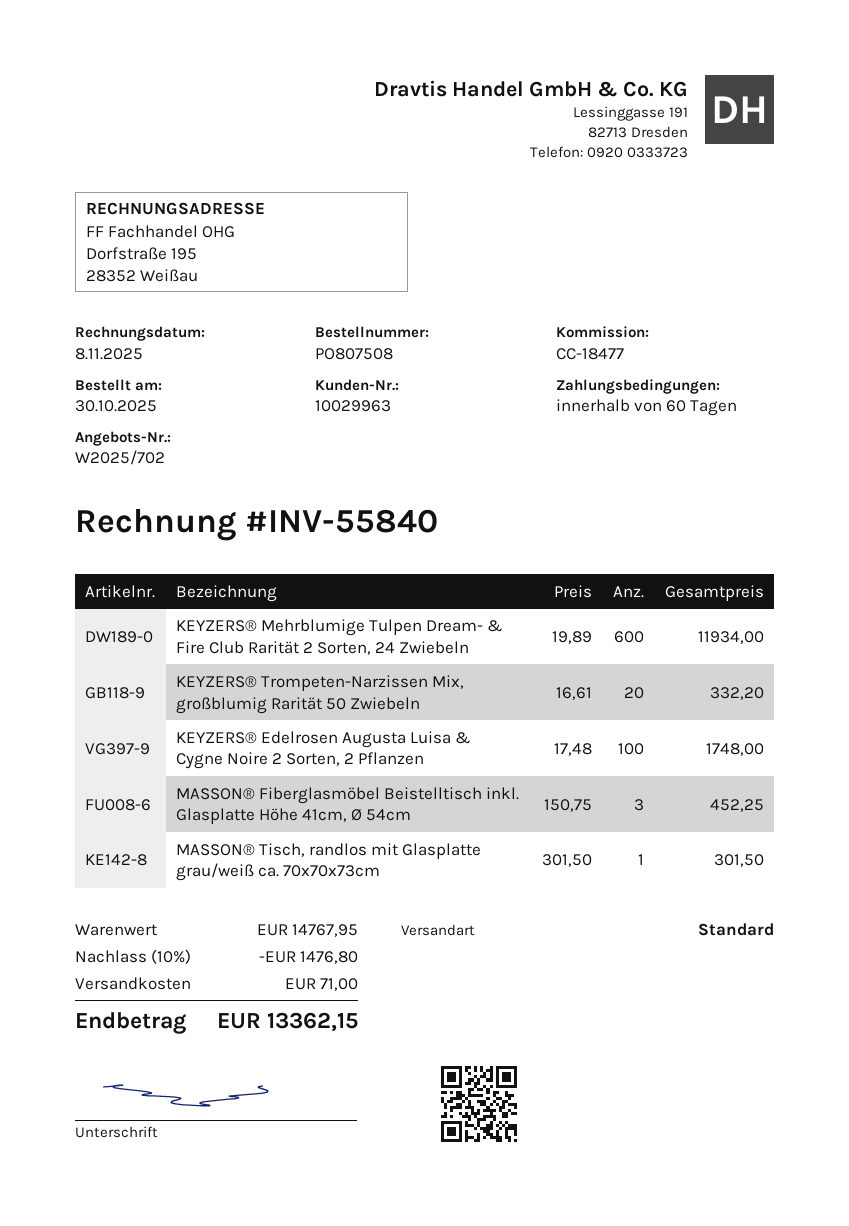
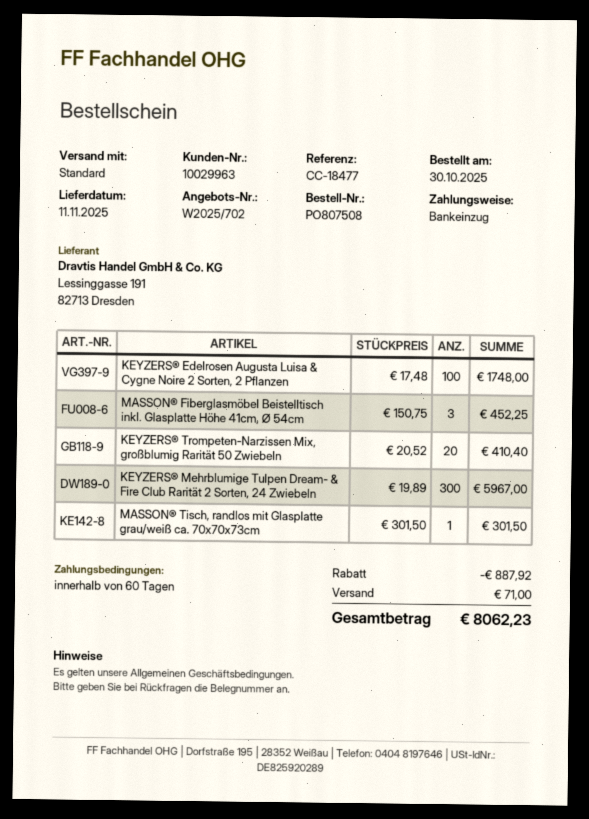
KEYZERS® Mehrblumige Tulpen Dream- & Fire Club Rarität 2 Sorten, 24 Zwiebeln: 600 x 19.89 = 11934.00 -> 300 x 19.89 = 5967.00
KEYZERS® Trompeten-Narzissen Mix, großblumig Rarität 50 Zwiebeln: 20 x 16.61 = 332.20 -> 20 x 20.52 = 410.40
discount: 1476.80 -> 887.92
total: 13362.15 -> 8062.23

